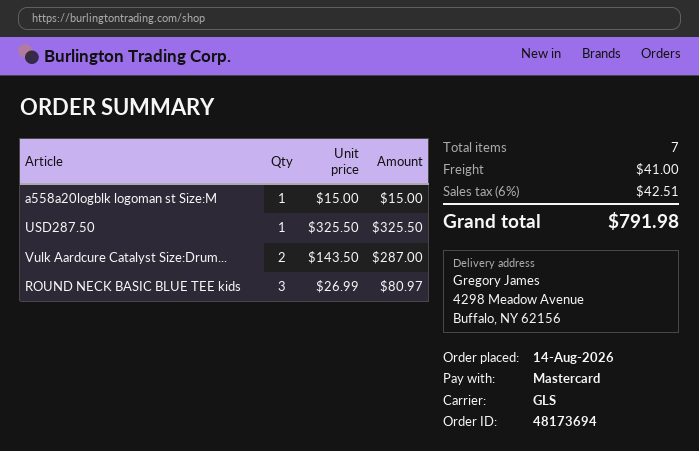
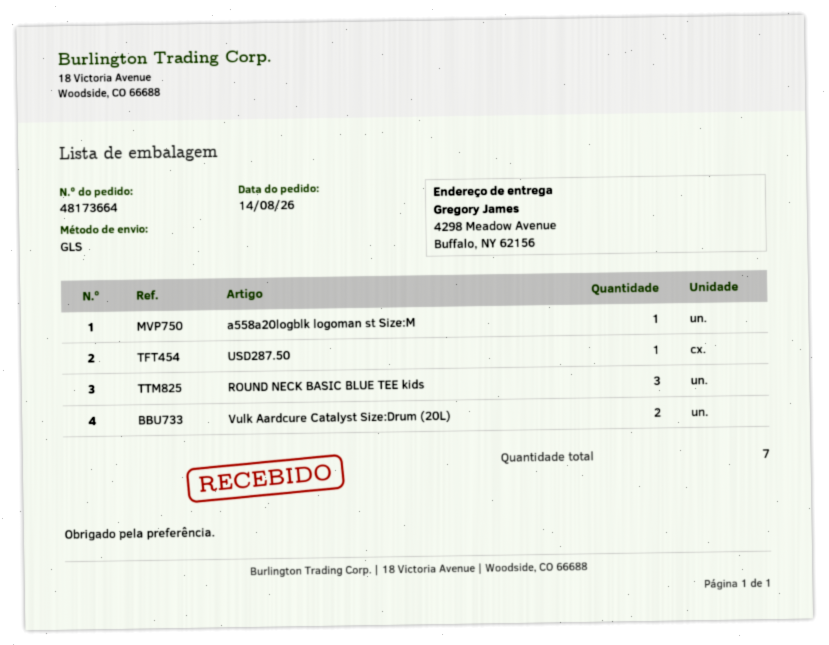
order number: 48173694 -> 48173664

